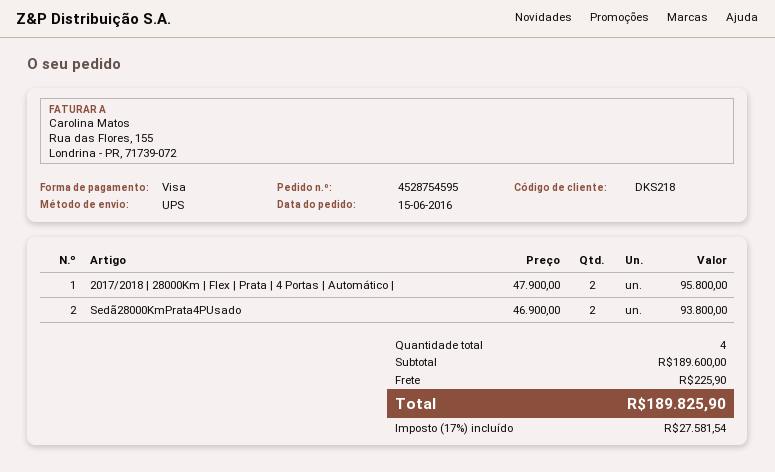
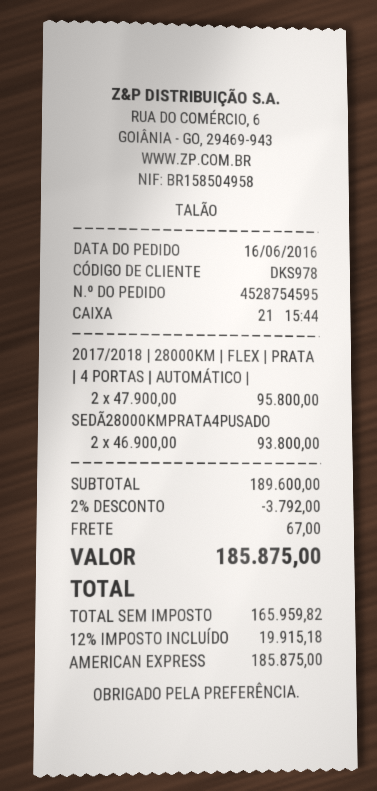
order date: 2016-06-15 -> 2016-06-16
customer number: DKS218 -> DKS978
payment method: Visa -> American Express
discount: none -> 2% = 3792.00
shipping: 225.90 -> 67.00
tax: 17% = 27581.54 -> 12% = 19915.18
total: 189825.90 -> 185875.00

